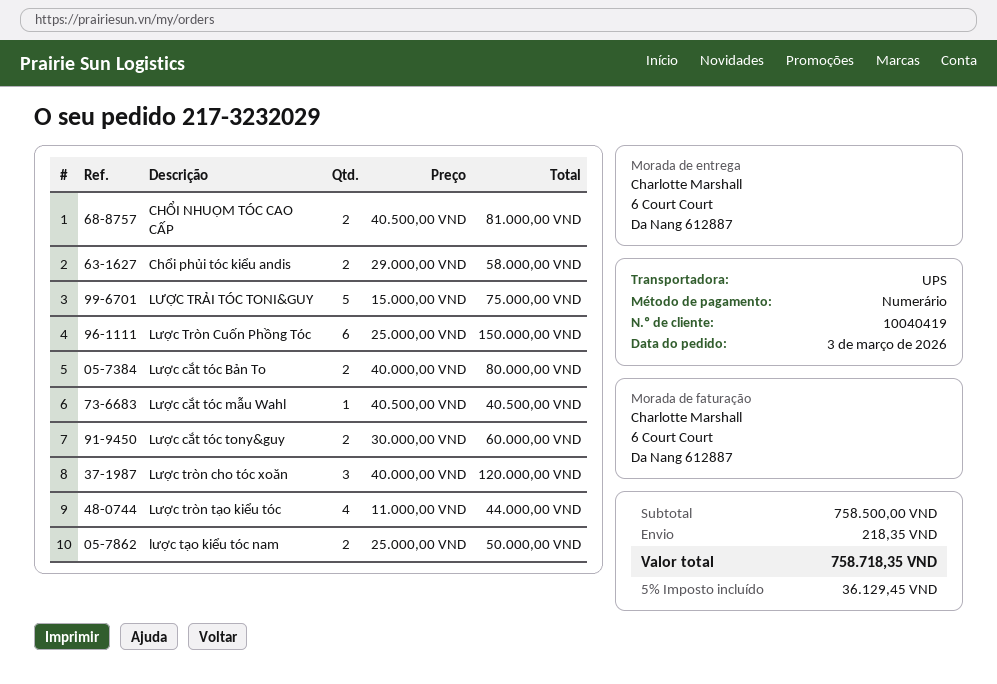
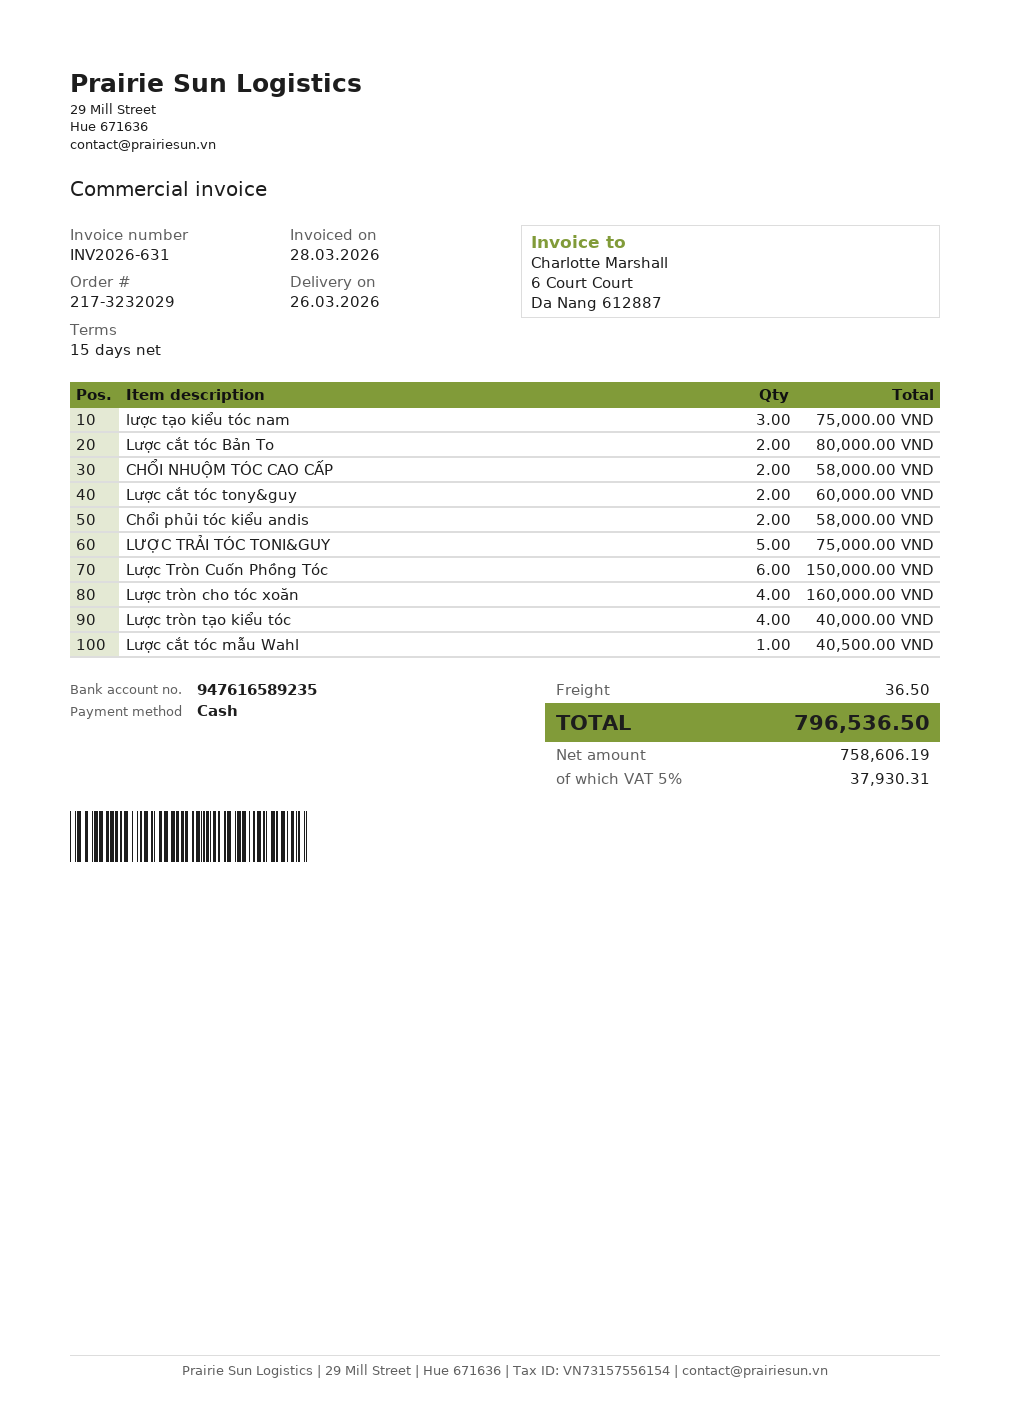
CHỔI NHUỘM TÓC CAO CẤP: 2 for 81000.00 -> 2 for 58000.00
Lược tròn cho tóc xoăn: 3 for 120000.00 -> 4 for 160000.00
Lược tròn tạo kiểu tóc: 4 for 44000.00 -> 4 for 40000.00
lược tạo kiểu tóc nam: 2 for 50000.00 -> 3 for 75000.00
shipping: 218.35 -> 36.50
tax: 5% = 36129.45 -> 5% = 37930.31
total: 758718.35 -> 796536.50

